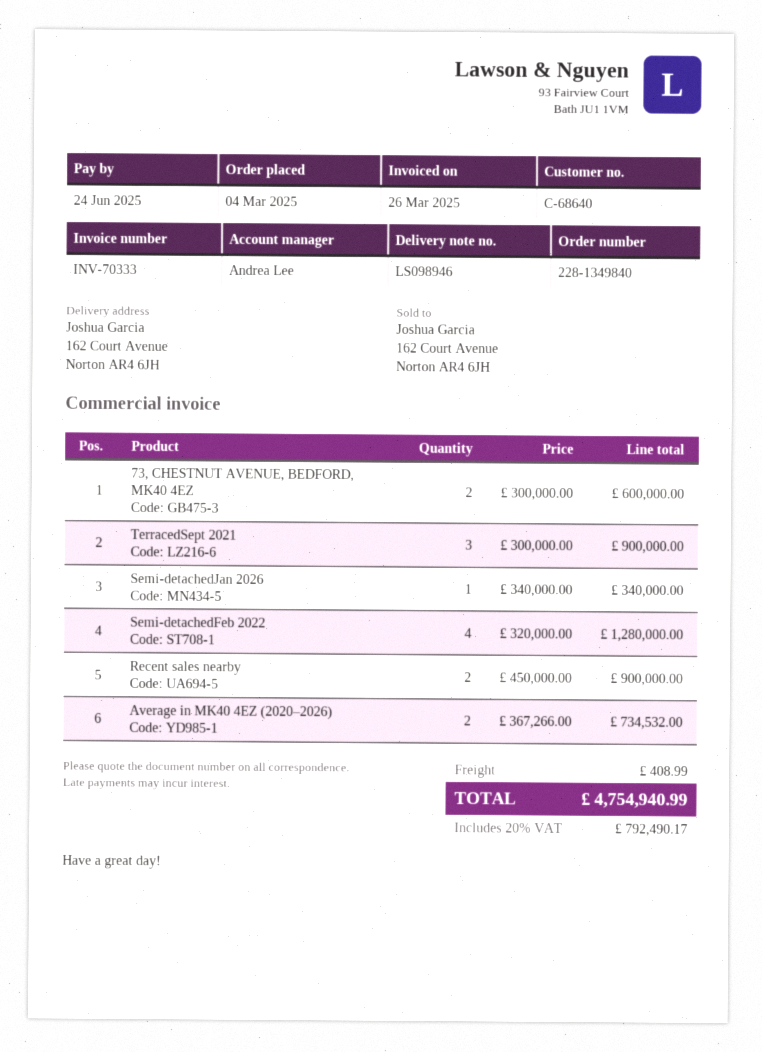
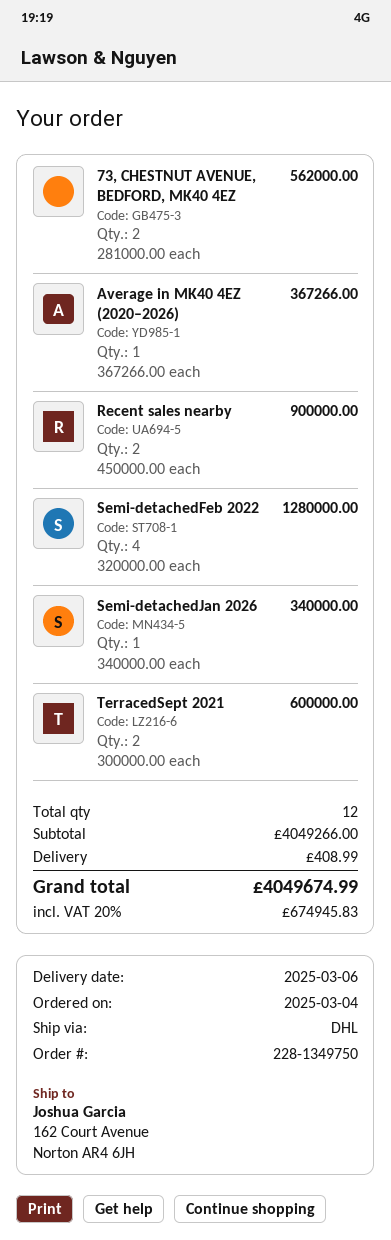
order number: 228-1349840 -> 228-1349750
73, CHESTNUT AVENUE, BEDFORD, MK40 4EZ: 2 x 300000.00 = 600000.00 -> 2 x 281000.00 = 562000.00
TerracedSept 2021: 3 x 300000.00 = 900000.00 -> 2 x 300000.00 = 600000.00
Average in MK40 4EZ (2020–2026): 2 x 367266.00 = 734532.00 -> 1 x 367266.00 = 367266.00
tax: 20% = 792490.17 -> 20% = 674945.83
total: 4754940.99 -> 4049674.99

